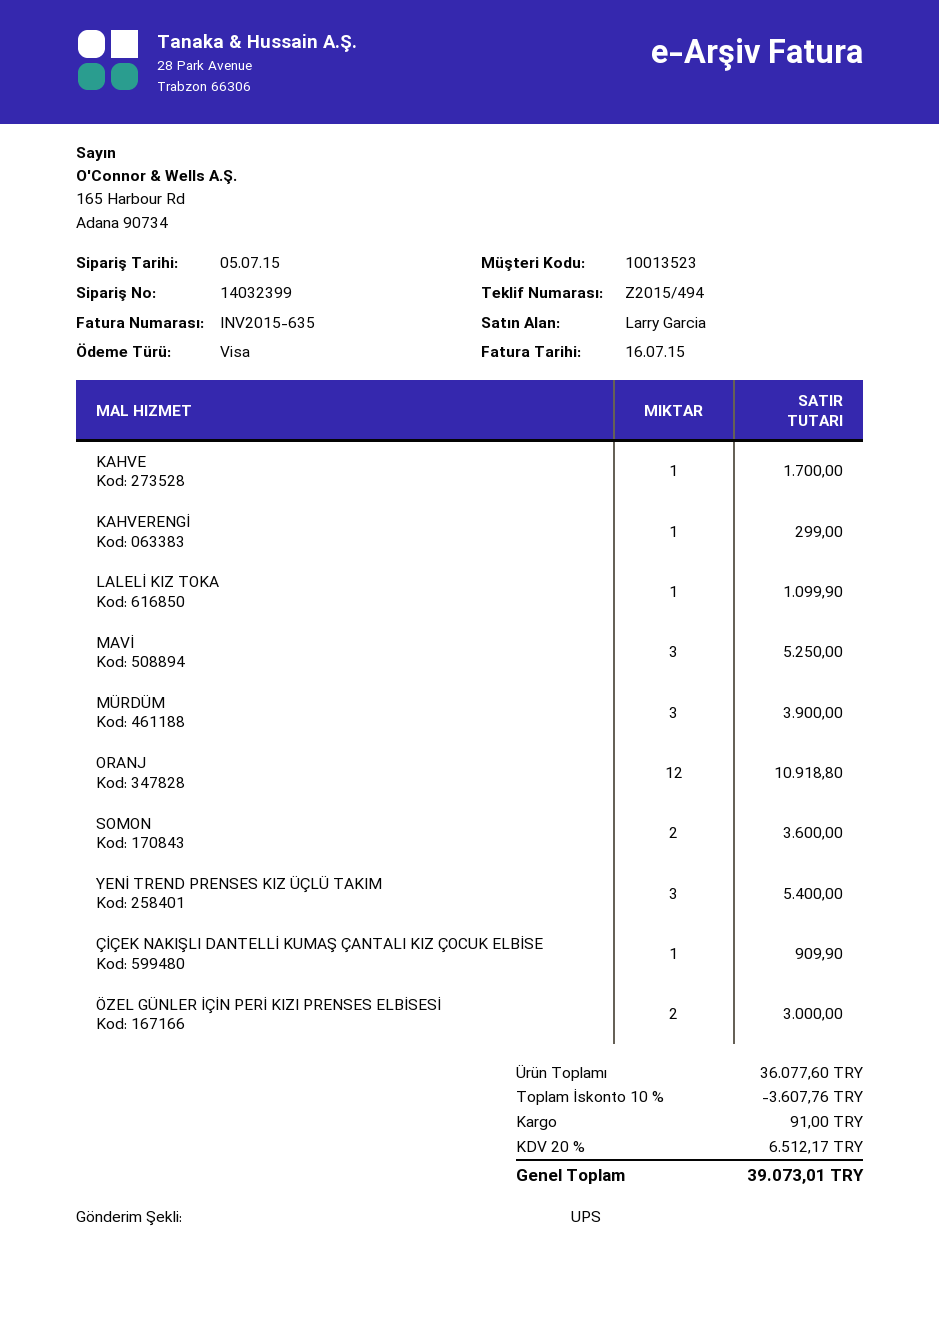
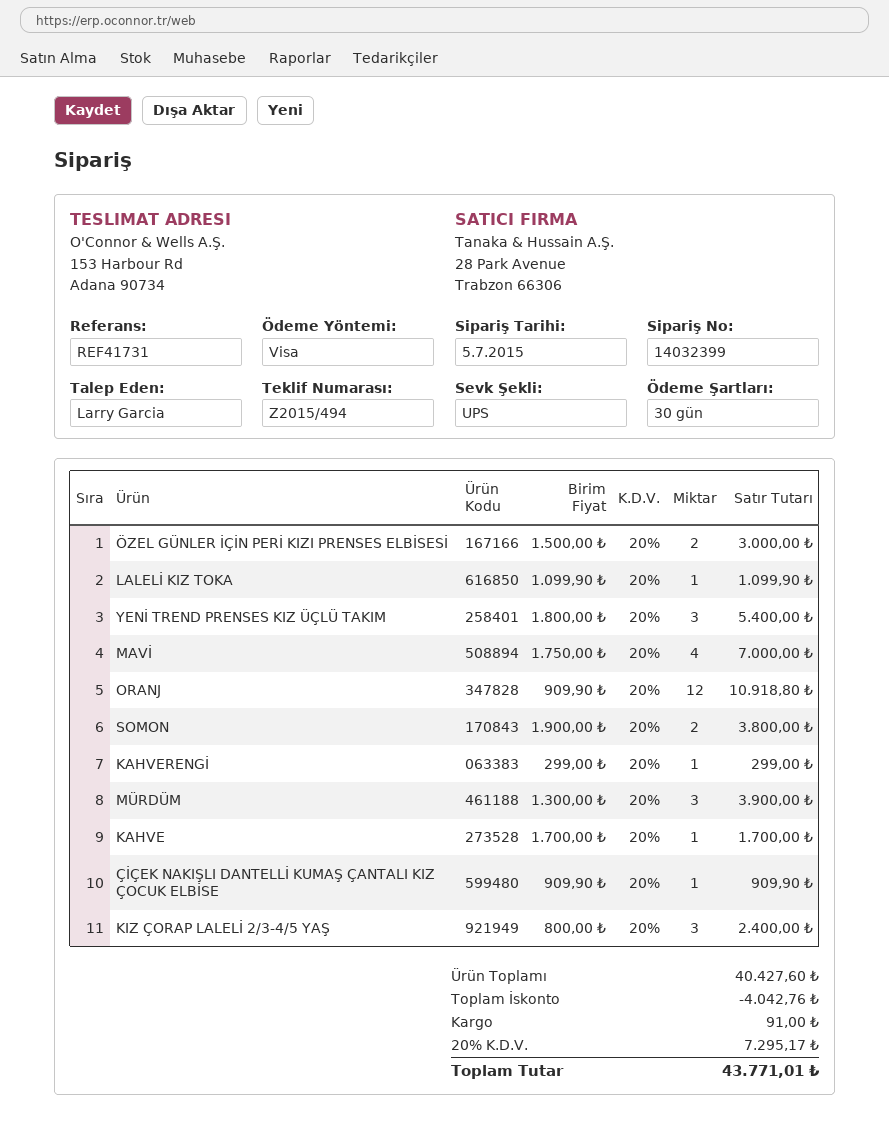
MAVİ: 3 for 5250.00 -> 4 for 7000.00
SOMON: 2 for 3600.00 -> 2 for 3800.00
KIZ ÇORAP LALELİ 2/3-4/5 YAŞ: none -> 3 for 2400.00
subtotal: 36077.60 -> 40427.60
discount: 3607.76 -> 4042.76
tax: 20% = 6512.17 -> 20% = 7295.17
total: 39073.01 -> 43771.01

